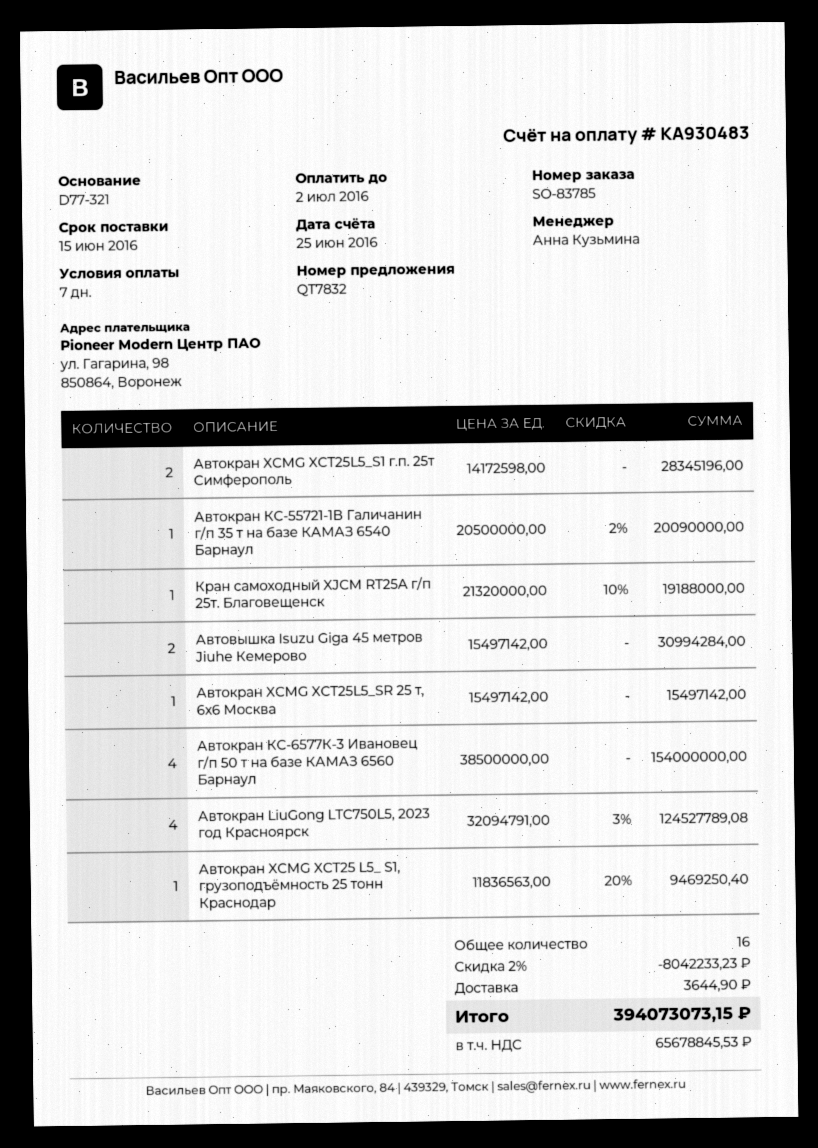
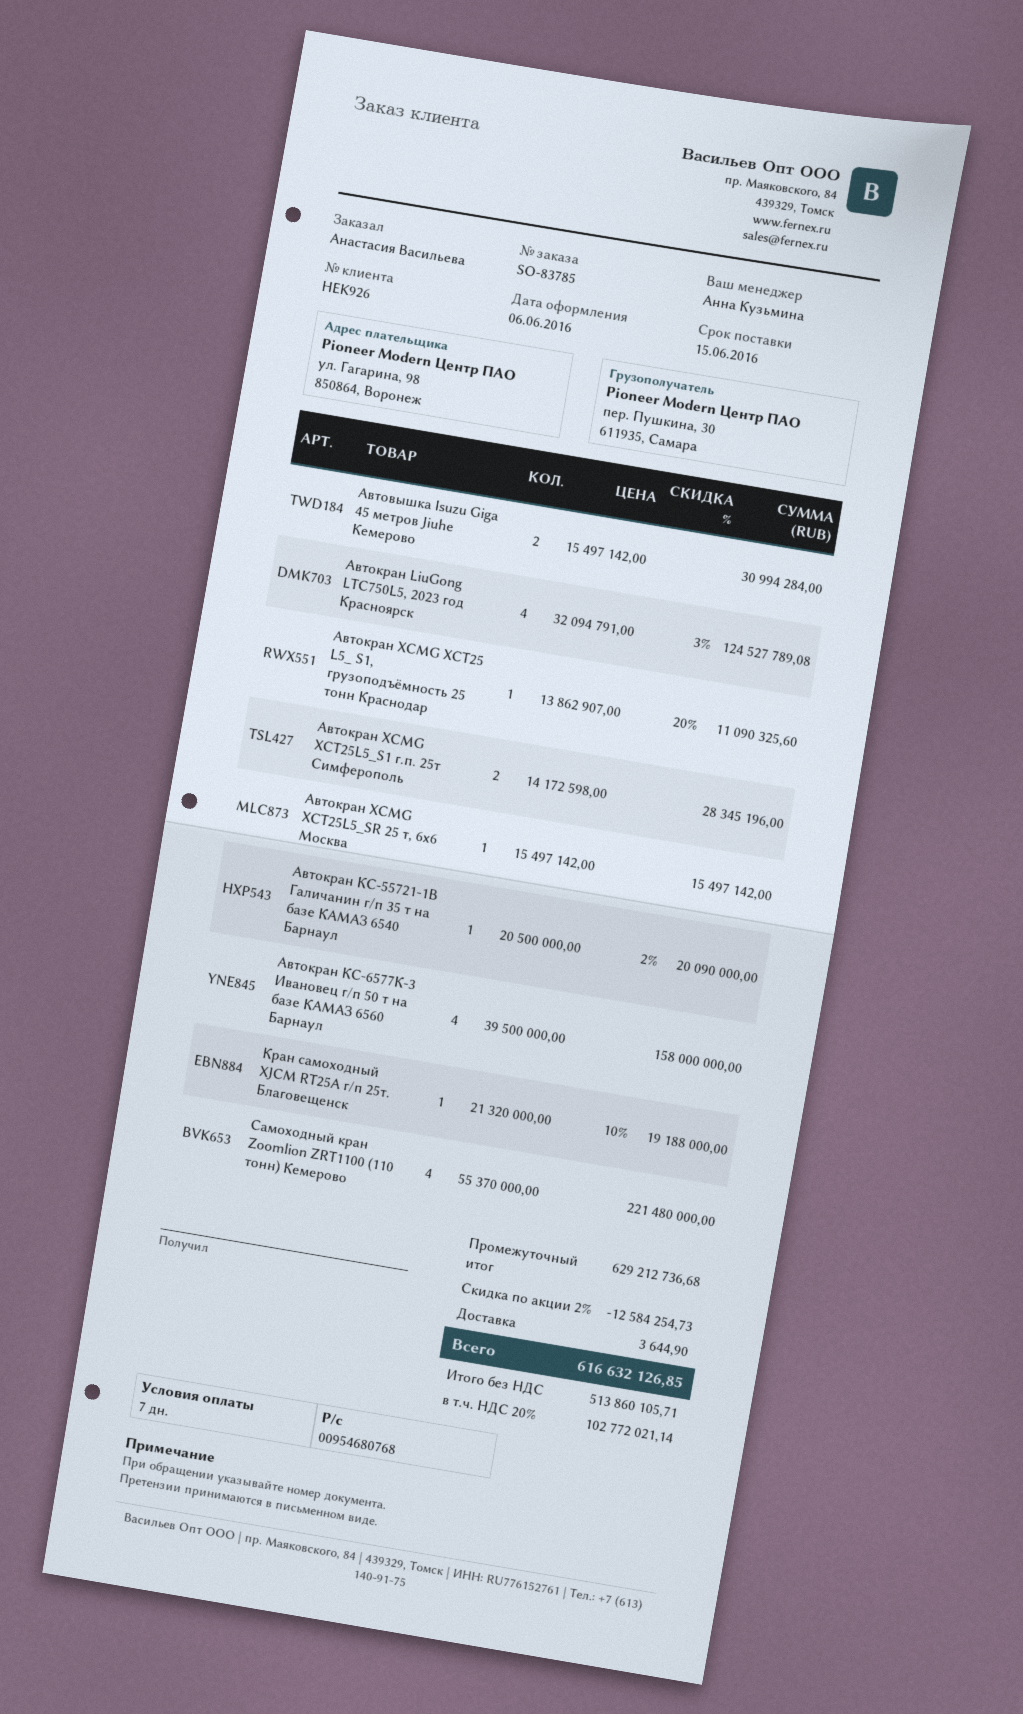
Автокран КС-6577К-3 Ивановец г/п 50 т на базе КАМАЗ 6560 Барнаул: 4 x 38500000.00 = 154000000.00 -> 4 x 39500000.00 = 158000000.00
Автокран XCMG XCT25 L5_ S1, грузоподъёмность 25 тонн Краснодар: 1 x 11836563.00 - 20% = 9469250.40 -> 1 x 13862907.00 - 20% = 11090325.60
Самоходный кран Zoomlion ZRT1100 (110 тонн) Кемерово: none -> 4 x 55370000.00 = 221480000.00
discount: 2% = 8042233.23 -> 2% = 12584254.73
tax: 65678845.53 -> 102772021.14
total: 394073073.15 -> 616632126.85

